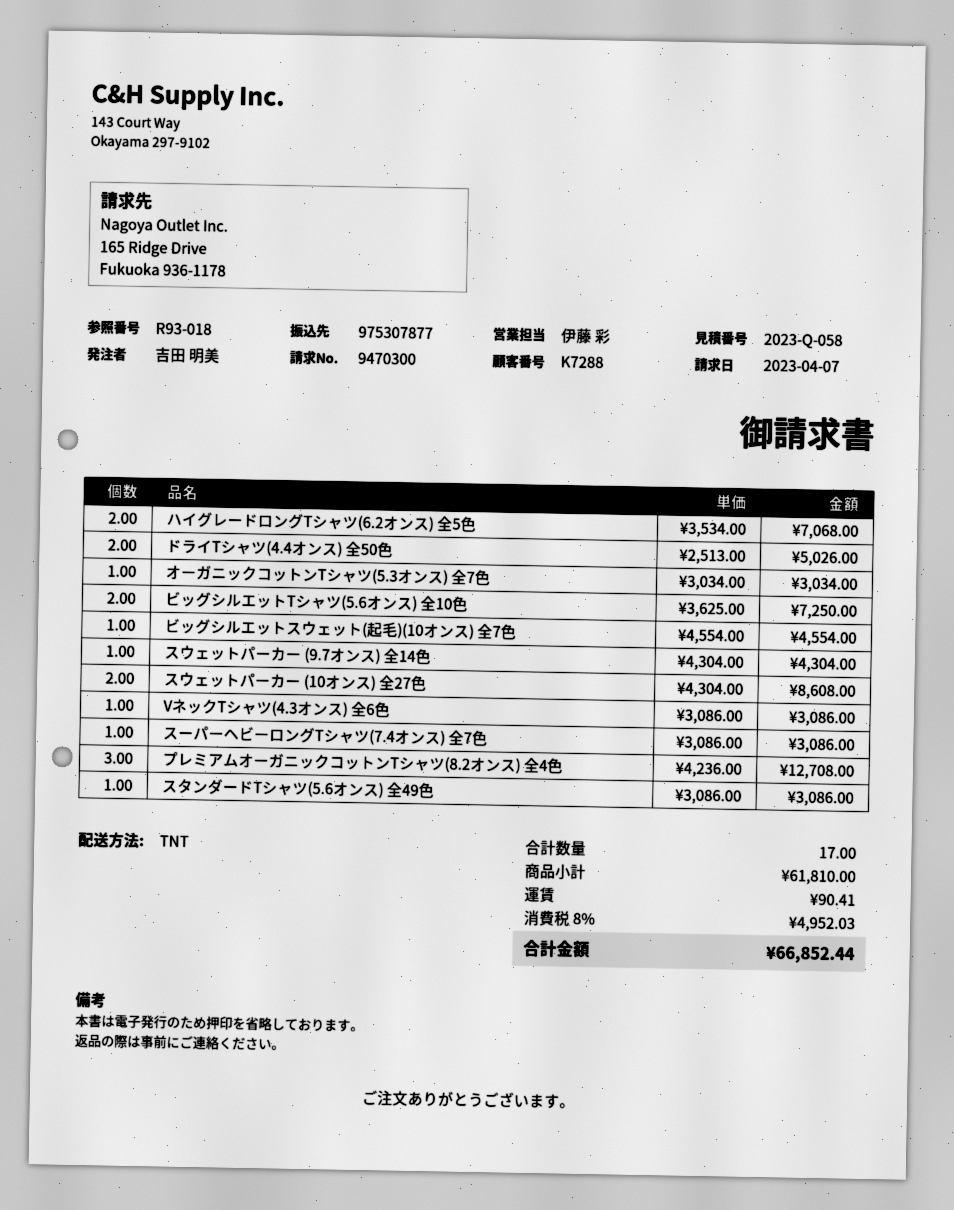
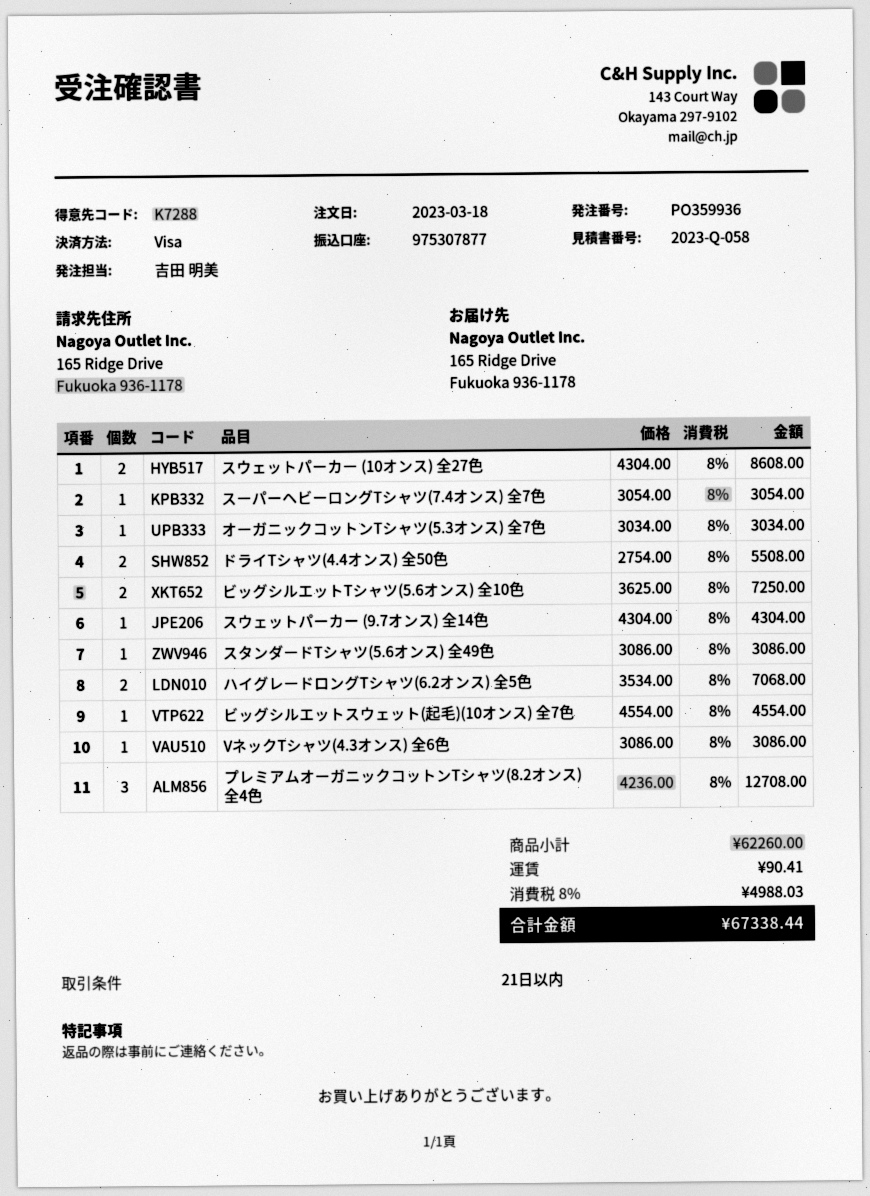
ドライTシャツ(4.4オンス) 全50色: 2 x 2513.00 = 5026.00 -> 2 x 2754.00 = 5508.00
スーパーヘビーロングTシャツ(7.4オンス) 全7色: 1 x 3086.00 = 3086.00 -> 1 x 3054.00 = 3054.00
subtotal: 61810.00 -> 62260.00
tax: 8% = 4952.03 -> 8% = 4988.03
total: 66852.44 -> 67338.44

